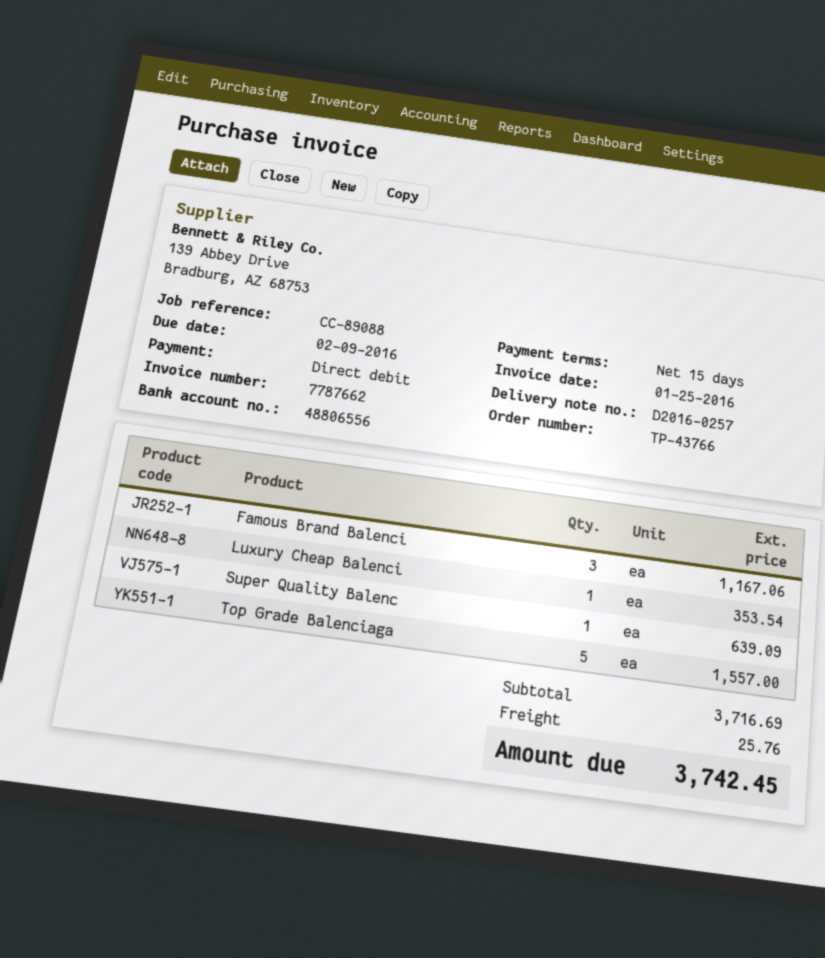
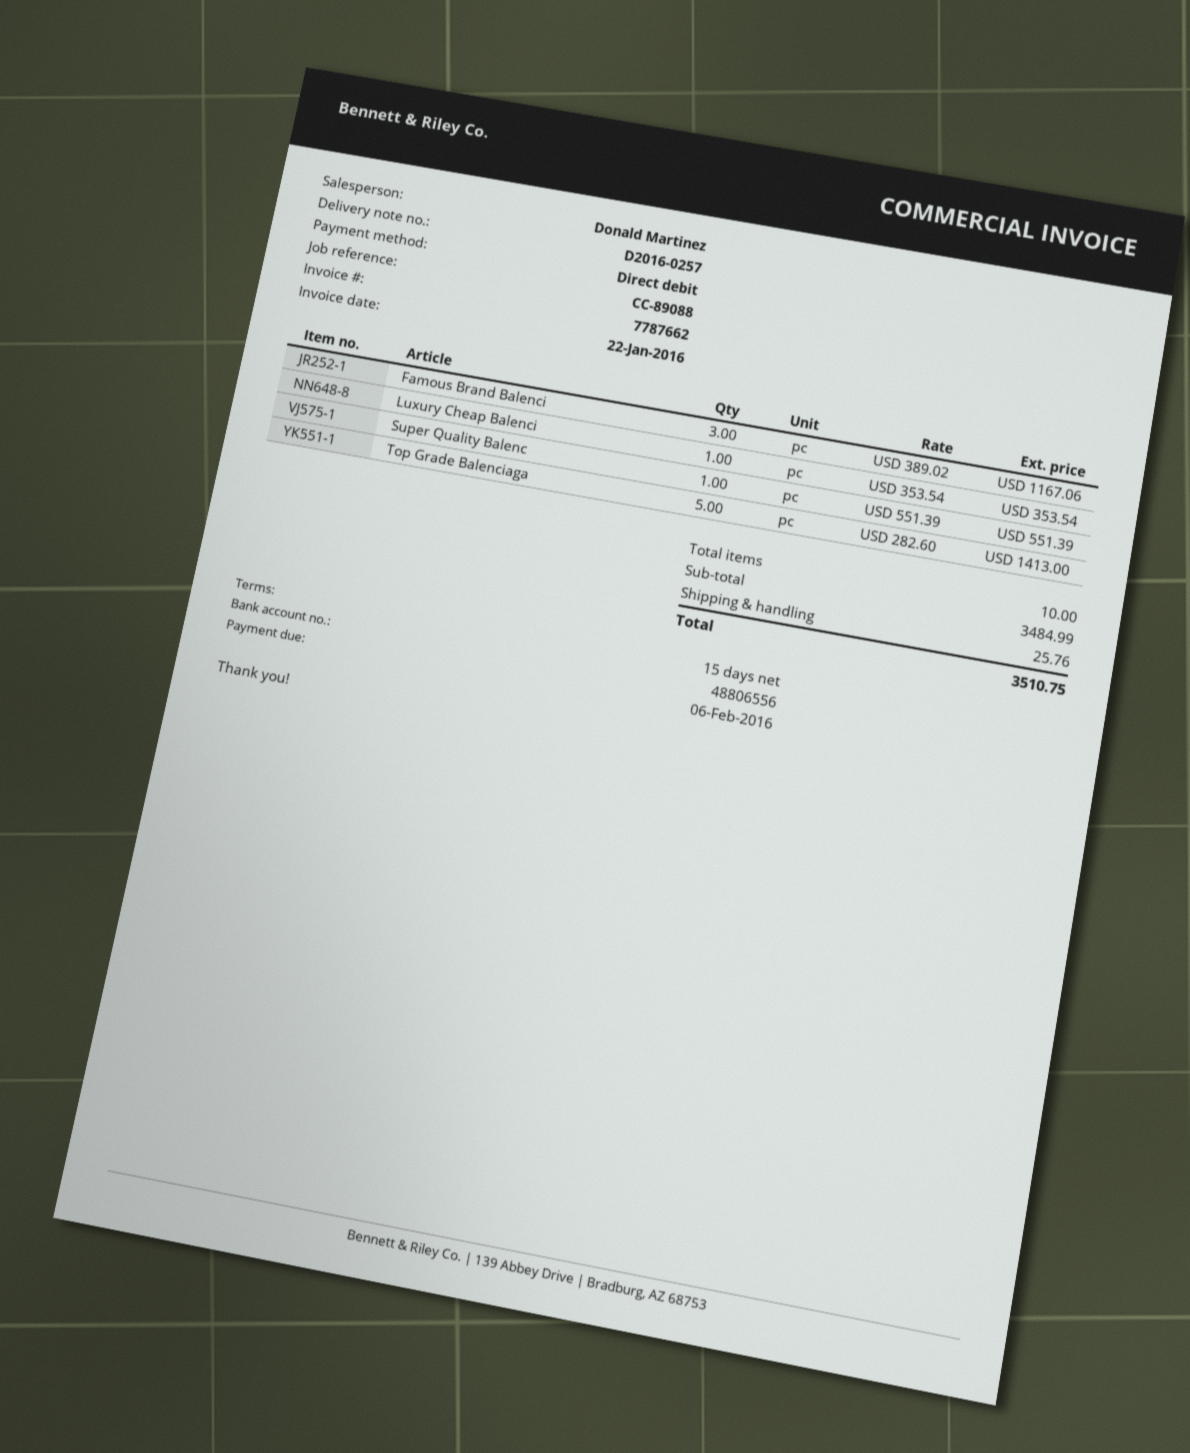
invoice date: 2016-01-25 -> 2016-01-22
due date: 2016-02-09 -> 2016-02-06
Super Quality Balenc: 1 for 639.09 -> 1 for 551.39
Top Grade Balenciaga: 5 for 1557.00 -> 5 for 1413.00
subtotal: 3716.69 -> 3484.99
total: 3742.45 -> 3510.75

